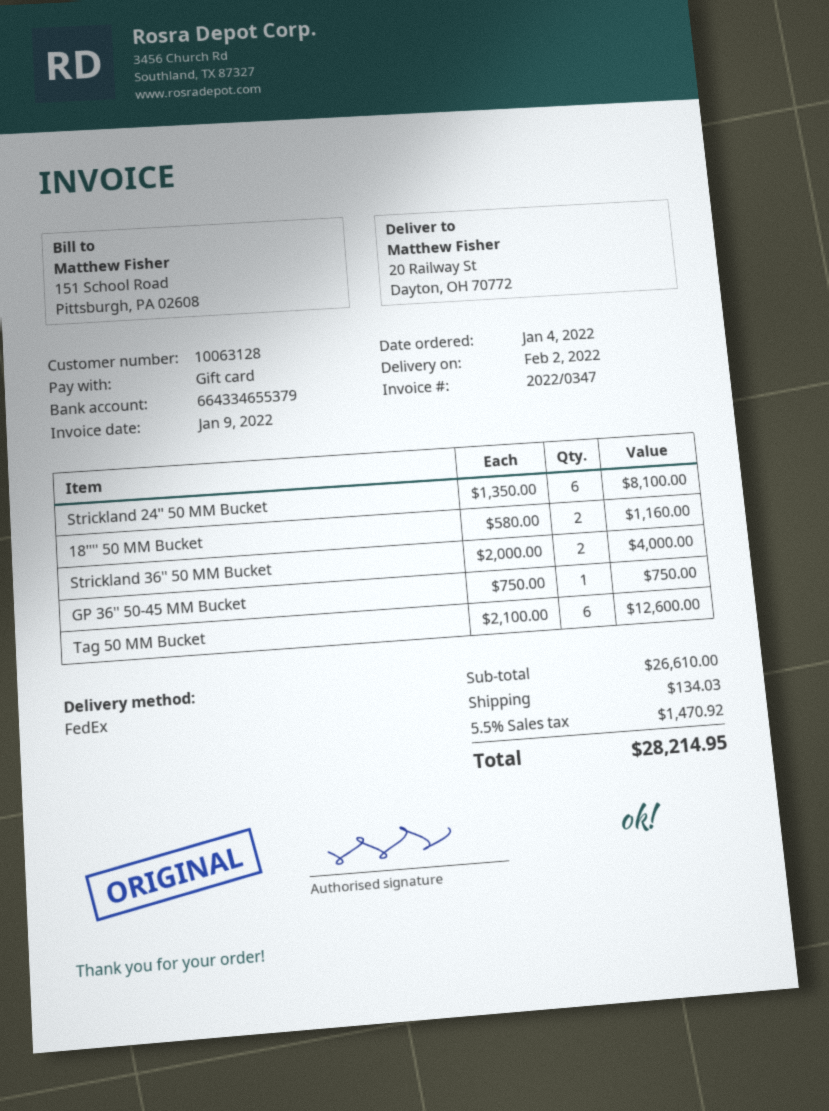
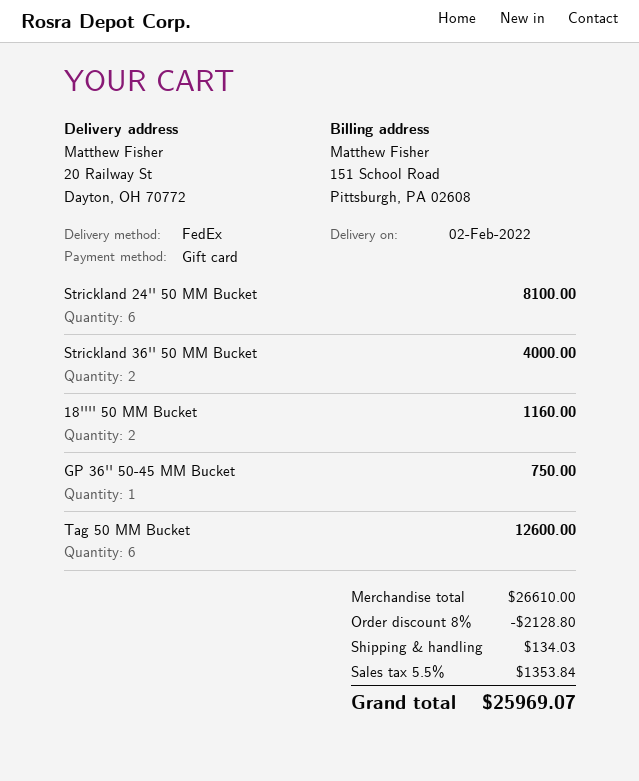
discount: none -> 8% = 2128.80
tax: 5.5% = 1470.92 -> 5.5% = 1353.84
total: 28214.95 -> 25969.07

